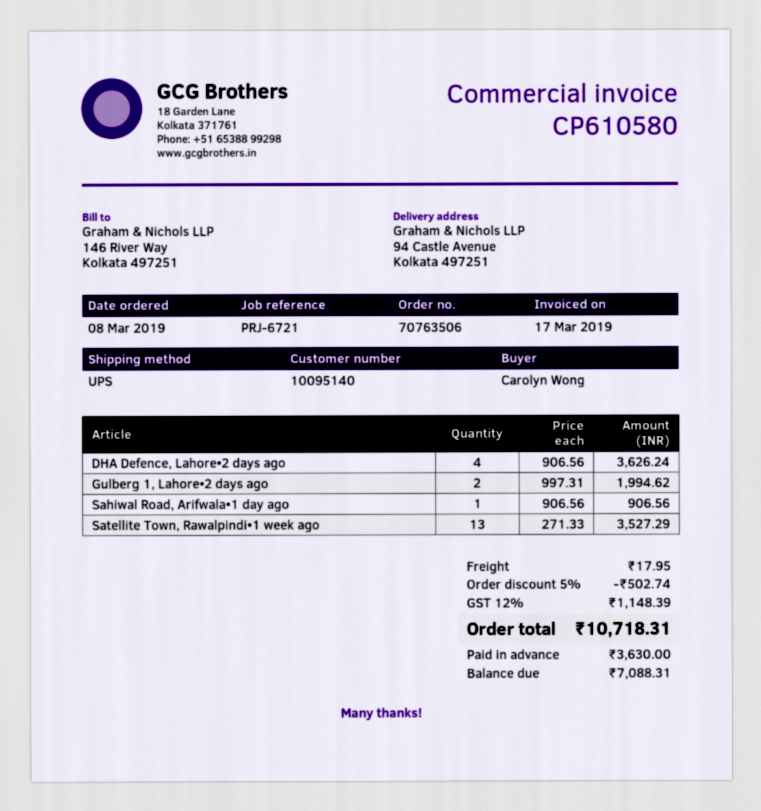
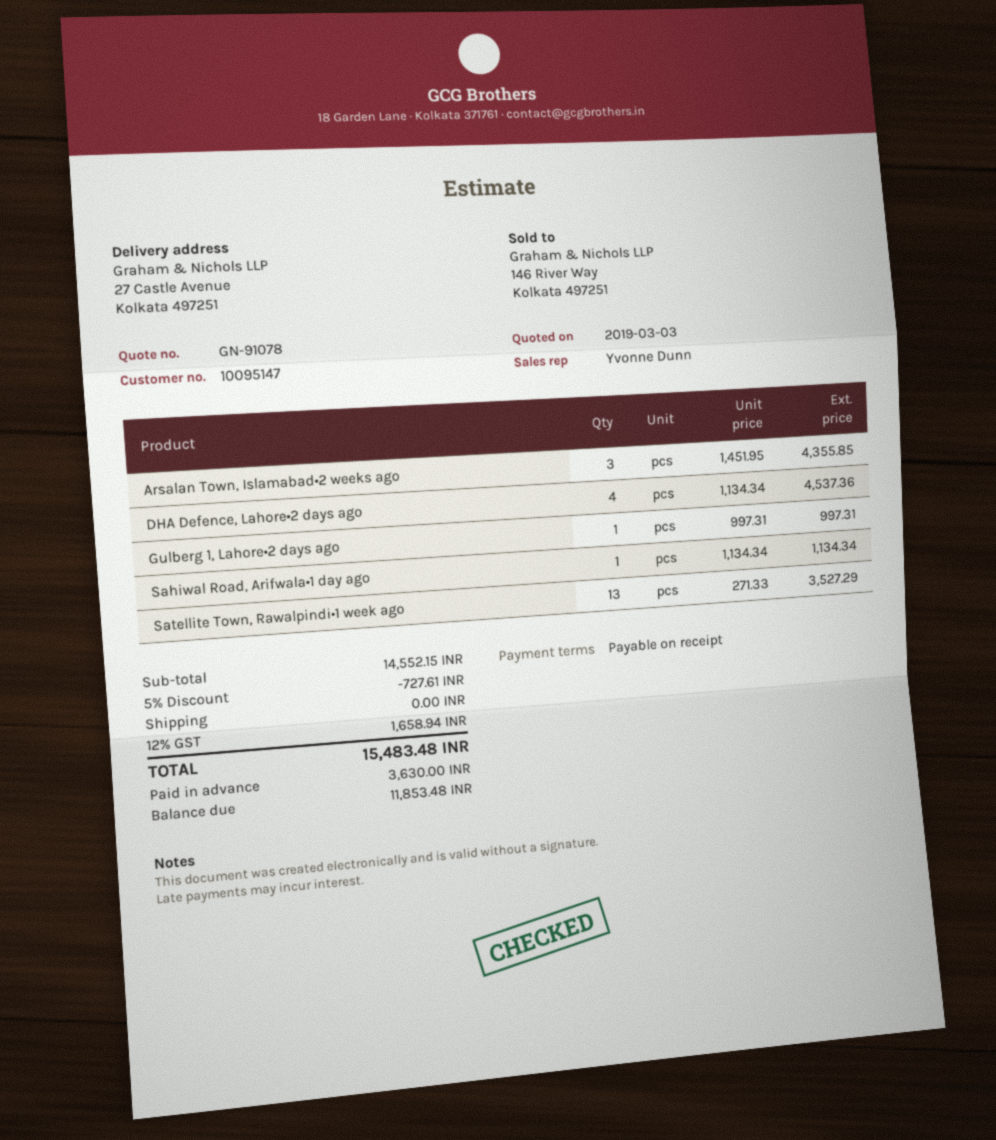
customer number: 10095140 -> 10095147
ship to: 94 Castle Avenue, Kolkata 497251 -> 27 Castle Avenue, Kolkata 497251
DHA Defence, Lahore•2 days ago: 4 x 906.56 = 3626.24 -> 4 x 1134.34 = 4537.36
Gulberg 1, Lahore•2 days ago: 2 x 997.31 = 1994.62 -> 1 x 997.31 = 997.31
Sahiwal Road, Arifwala•1 day ago: 1 x 906.56 = 906.56 -> 1 x 1134.34 = 1134.34
Arsalan Town, Islamabad•2 weeks ago: none -> 3 x 1451.95 = 4355.85
discount: 5% = 502.74 -> 5% = 727.61
shipping: 17.95 -> 0.00
tax: 12% = 1148.39 -> 12% = 1658.94
total: 10718.31 -> 15483.48
balance: 7088.31 -> 11853.48

